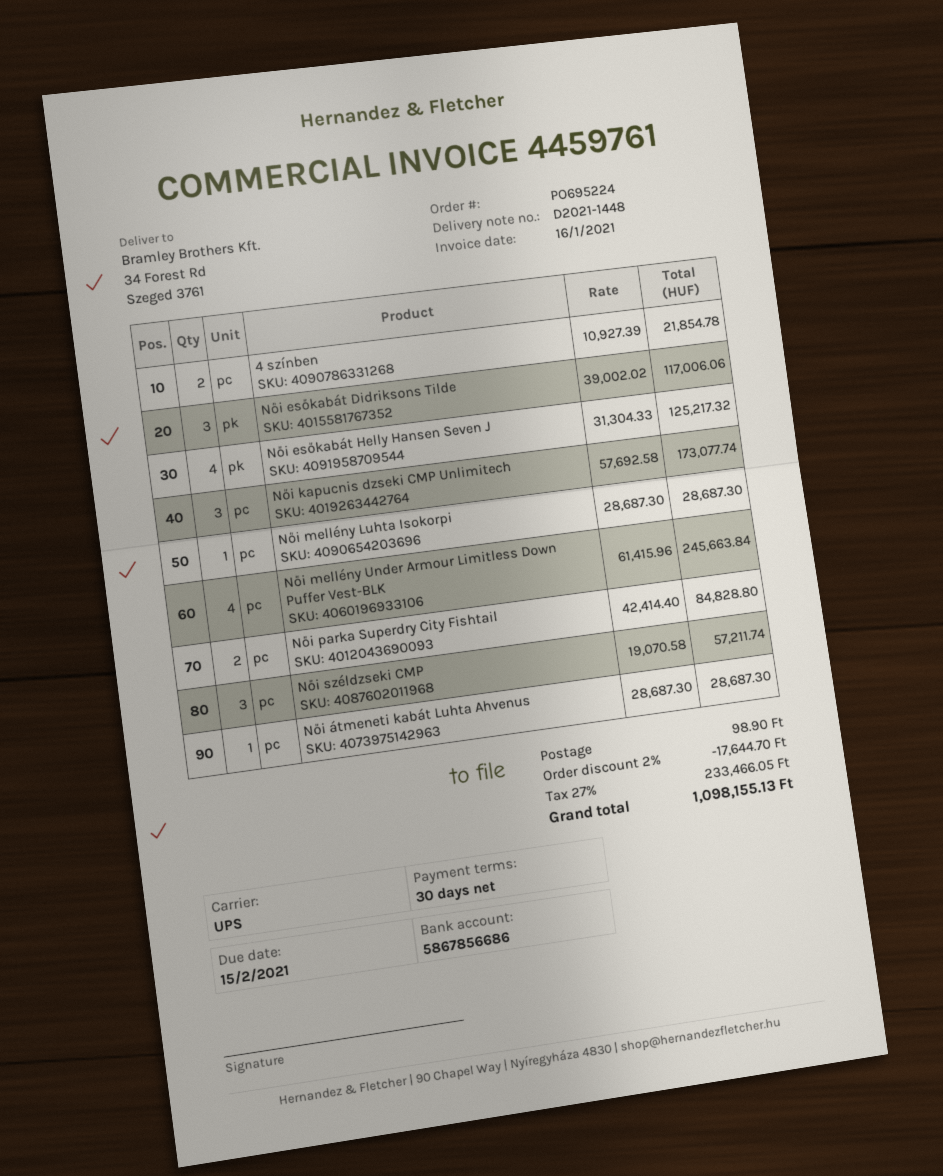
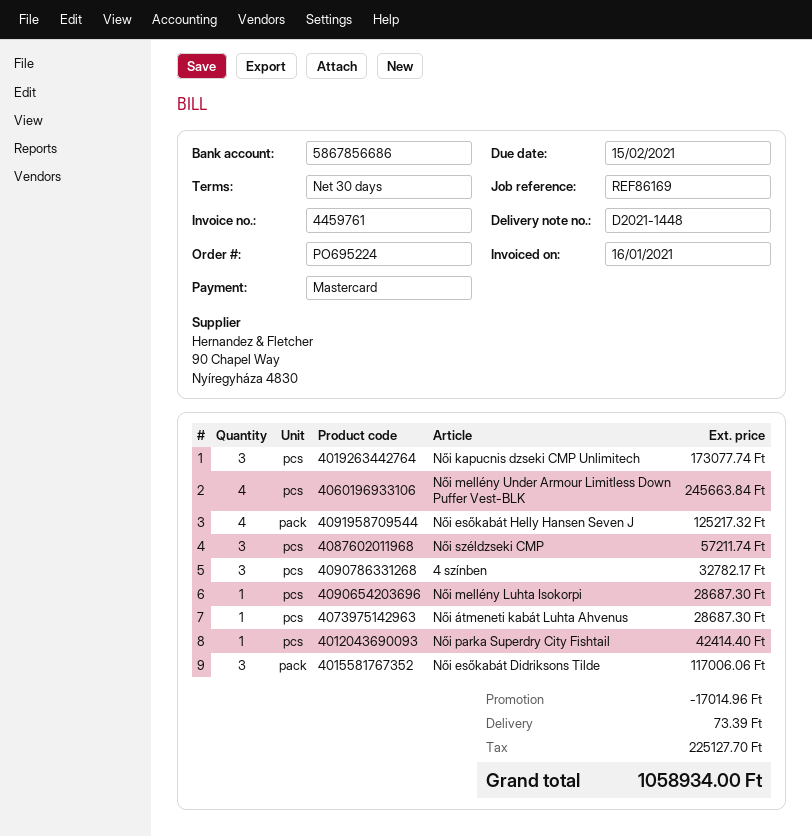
4 színben: 2 for 21854.78 -> 3 for 32782.17
Női parka Superdry City Fishtail: 2 for 84828.80 -> 1 for 42414.40
discount: 17644.70 -> 17014.96
shipping: 98.90 -> 73.39
tax: 233466.05 -> 225127.70
total: 1098155.13 -> 1058934.00

